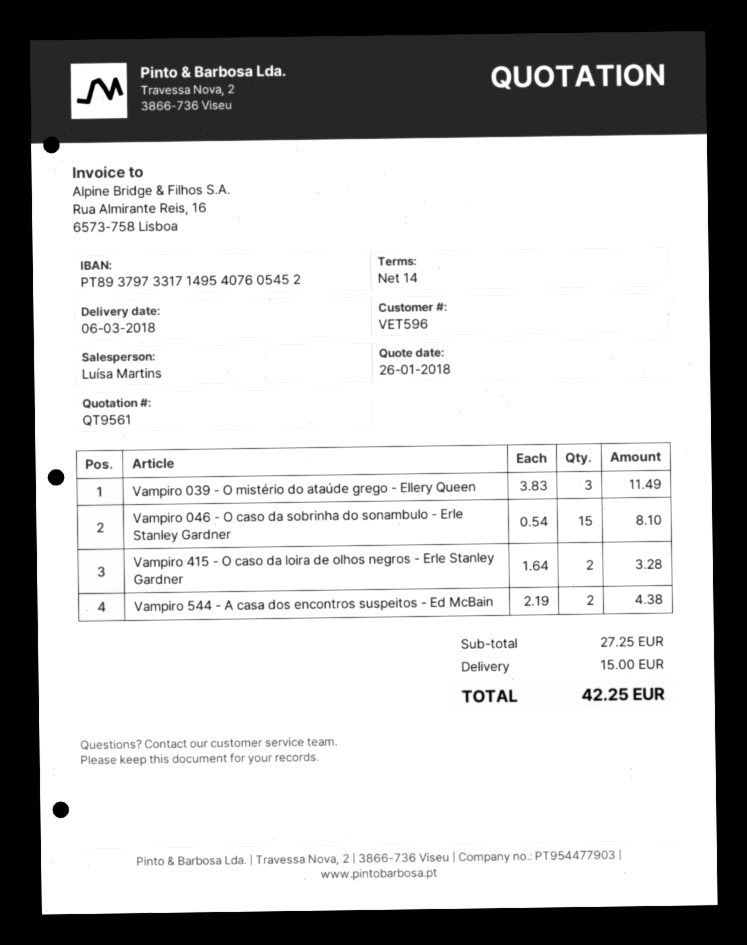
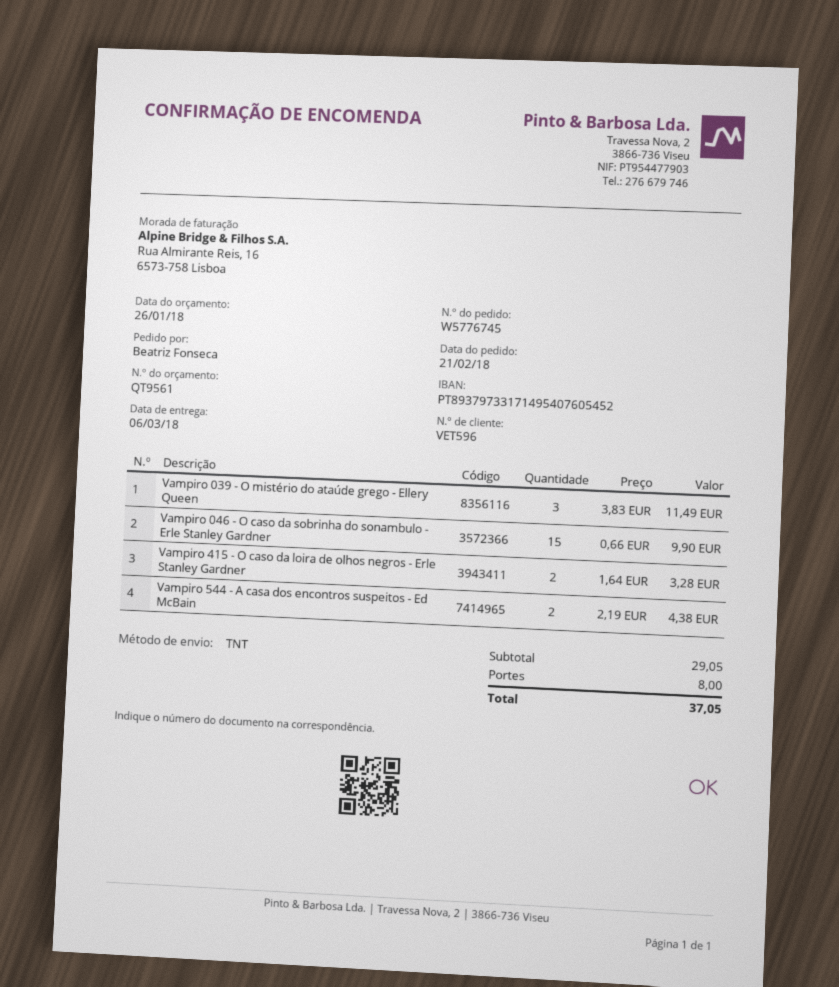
Vampiro 046 - O caso da sobrinha do sonambulo - Erle Stanley Gardner: 15 x 0.54 = 8.10 -> 15 x 0.66 = 9.90
subtotal: 27.25 -> 29.05
shipping: 15.00 -> 8.00
total: 42.25 -> 37.05

